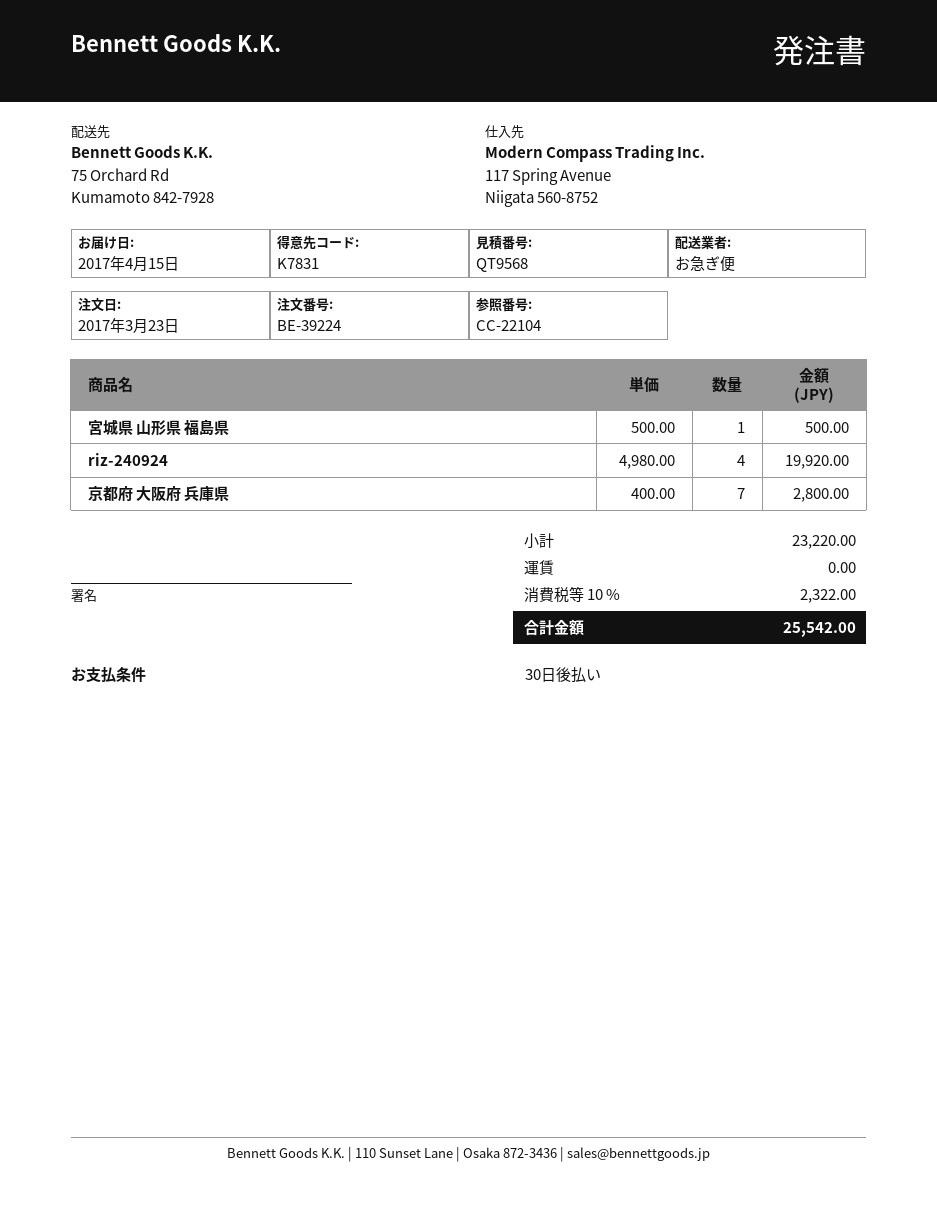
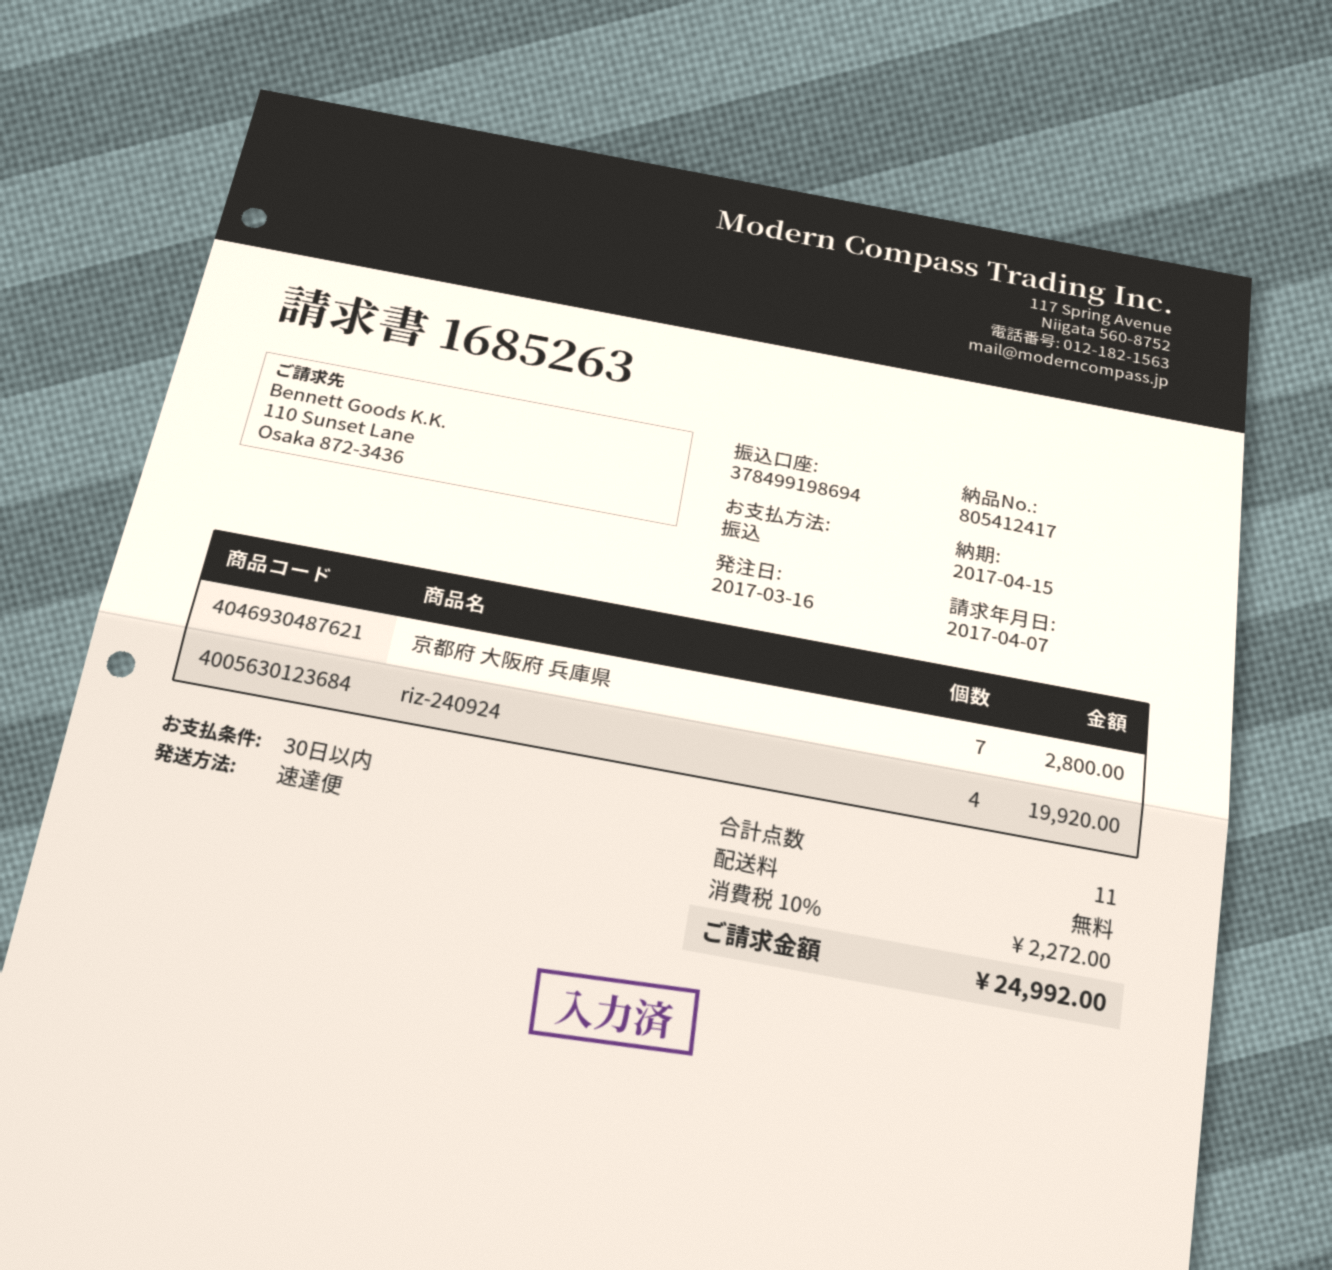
order date: 2017-03-23 -> 2017-03-16
宮城県 山形県 福島県: 1 for 500.00 -> none
tax: 10% = 2322.00 -> 10% = 2272.00
total: 25542.00 -> 24992.00

